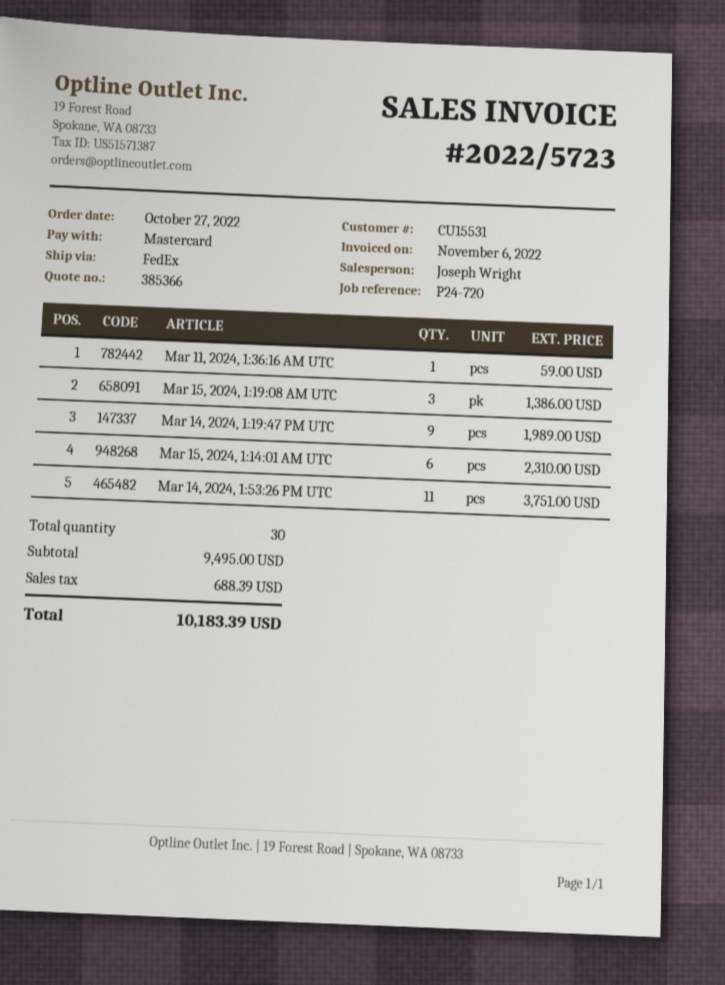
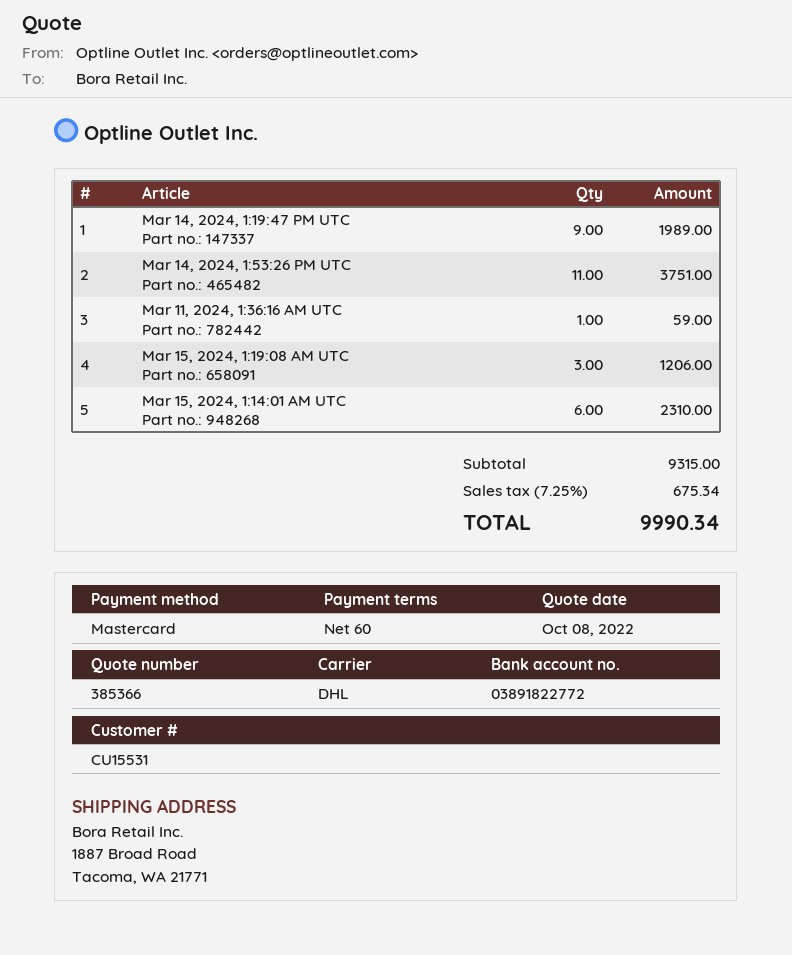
shipping method: FedEx -> DHL
Mar 15, 2024, 1:19:08 AM UTC: 3 for 1386.00 -> 3 for 1206.00
subtotal: 9495.00 -> 9315.00
tax: 688.39 -> 675.34
total: 10183.39 -> 9990.34

